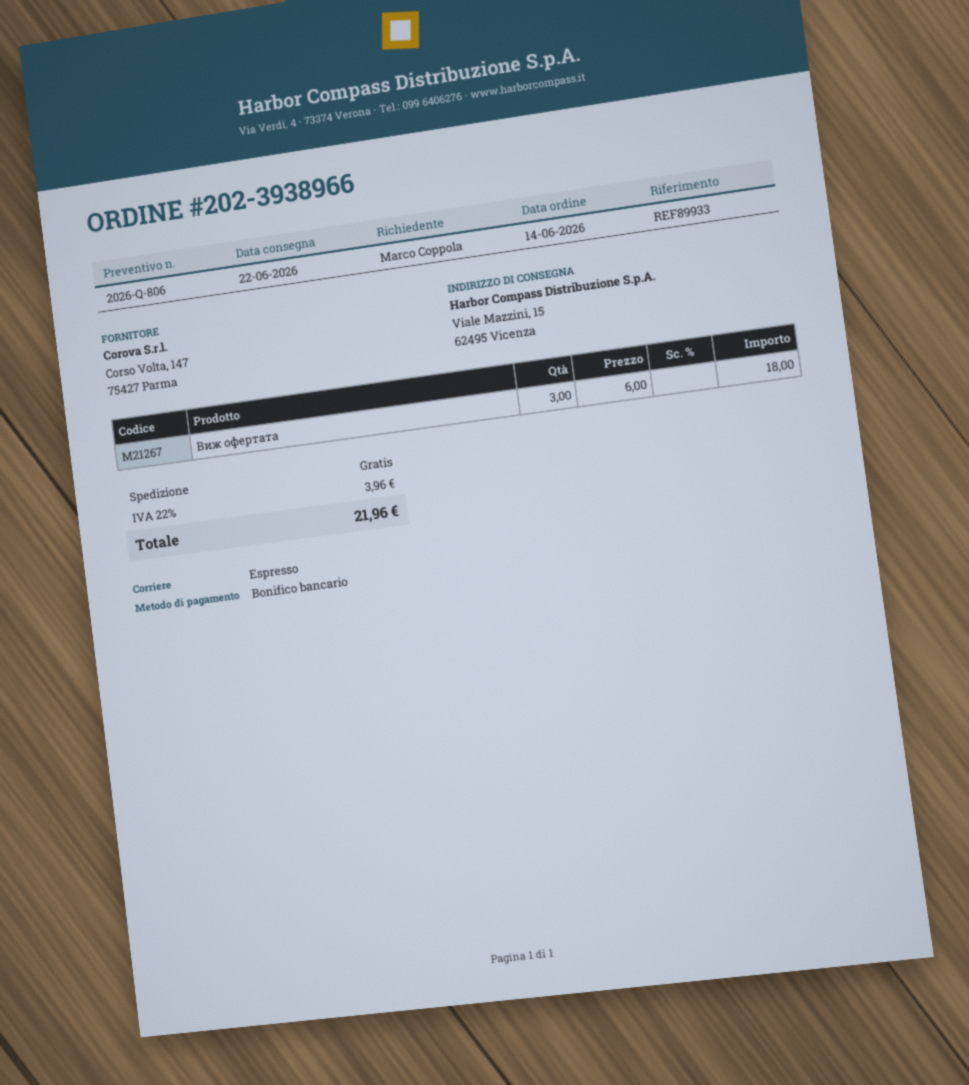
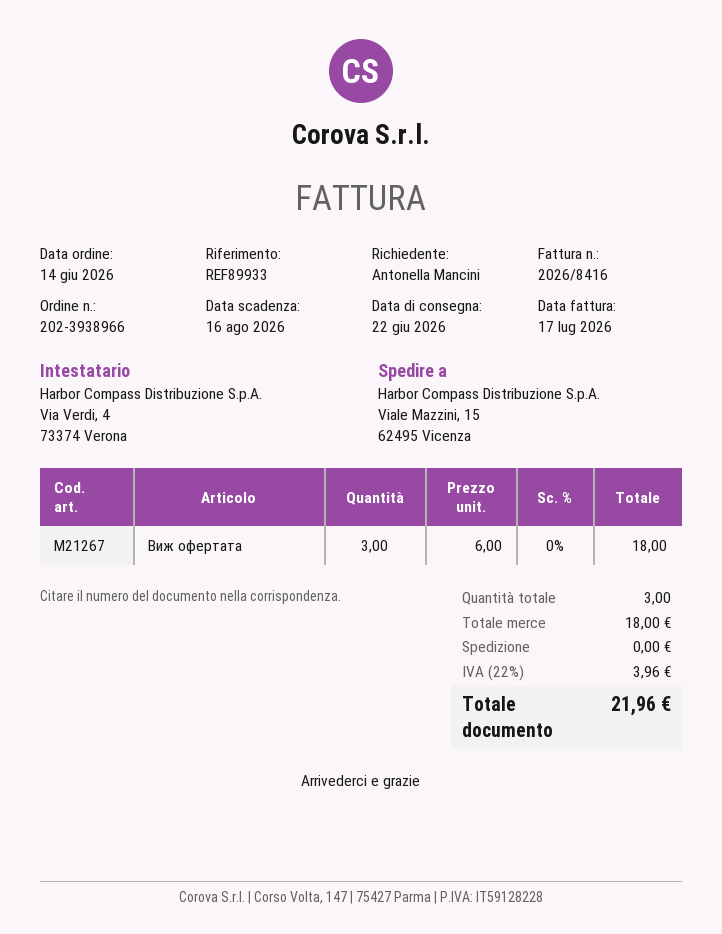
ordered by: Marco Coppola -> Antonella Mancini

